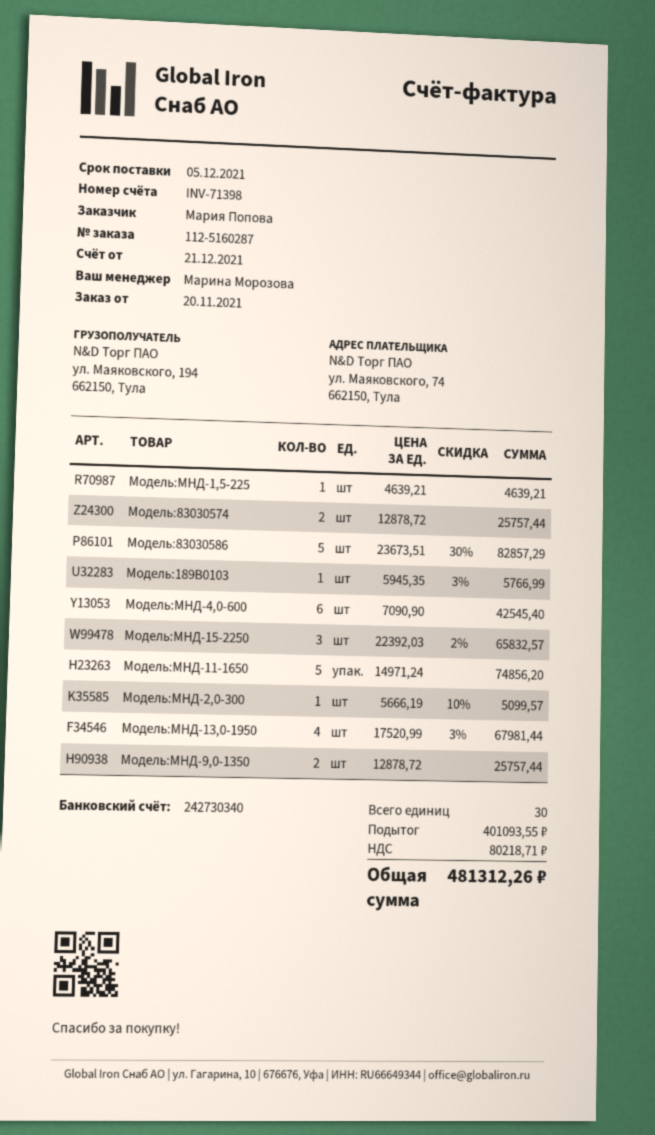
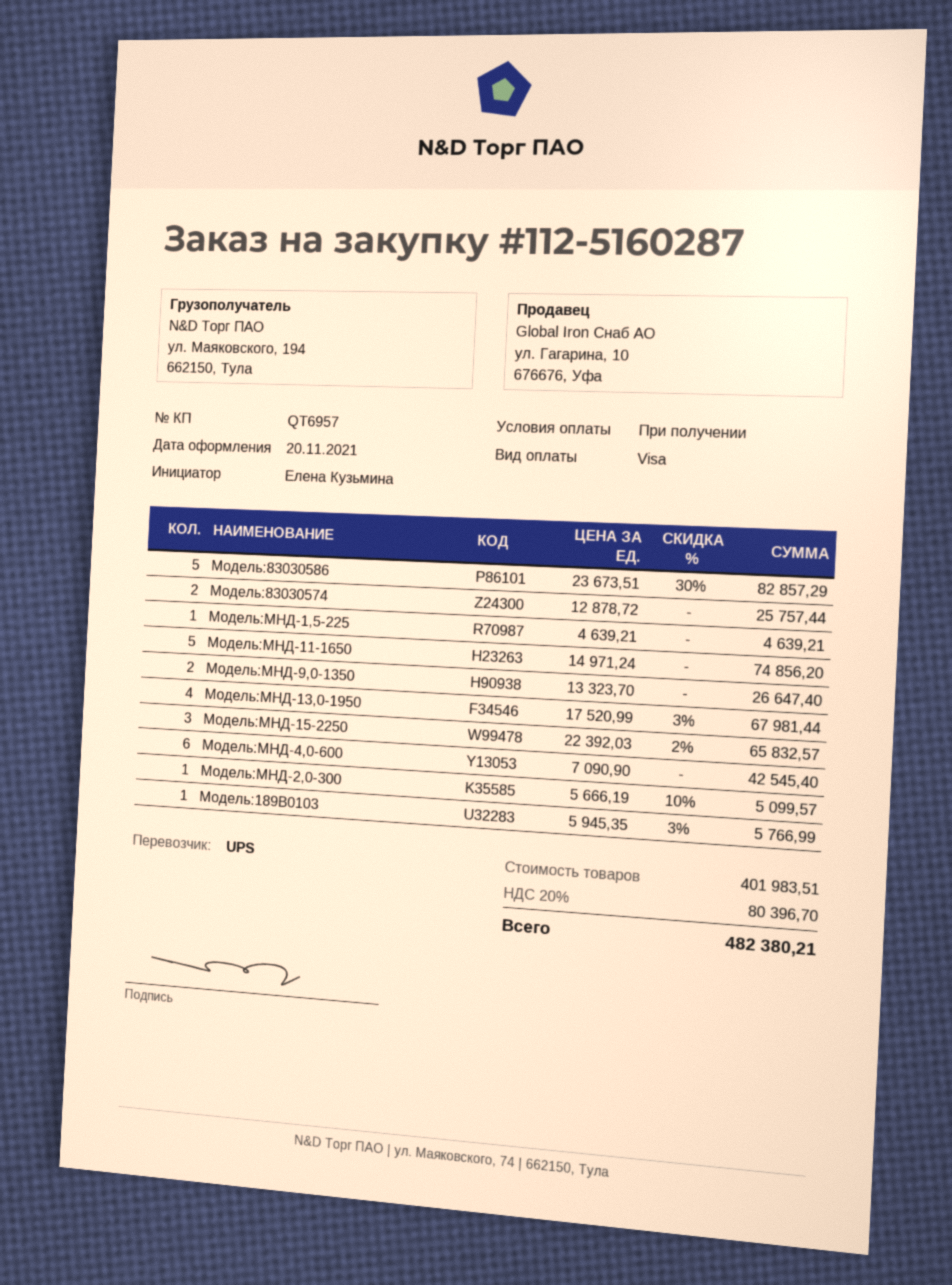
ordered by: Мария Попова -> Елена Кузьмина
Модель:МНД-9,0-1350: 2 x 12878.72 = 25757.44 -> 2 x 13323.70 = 26647.40
subtotal: 401093.55 -> 401983.51
tax: 80218.71 -> 80396.70
total: 481312.26 -> 482380.21

